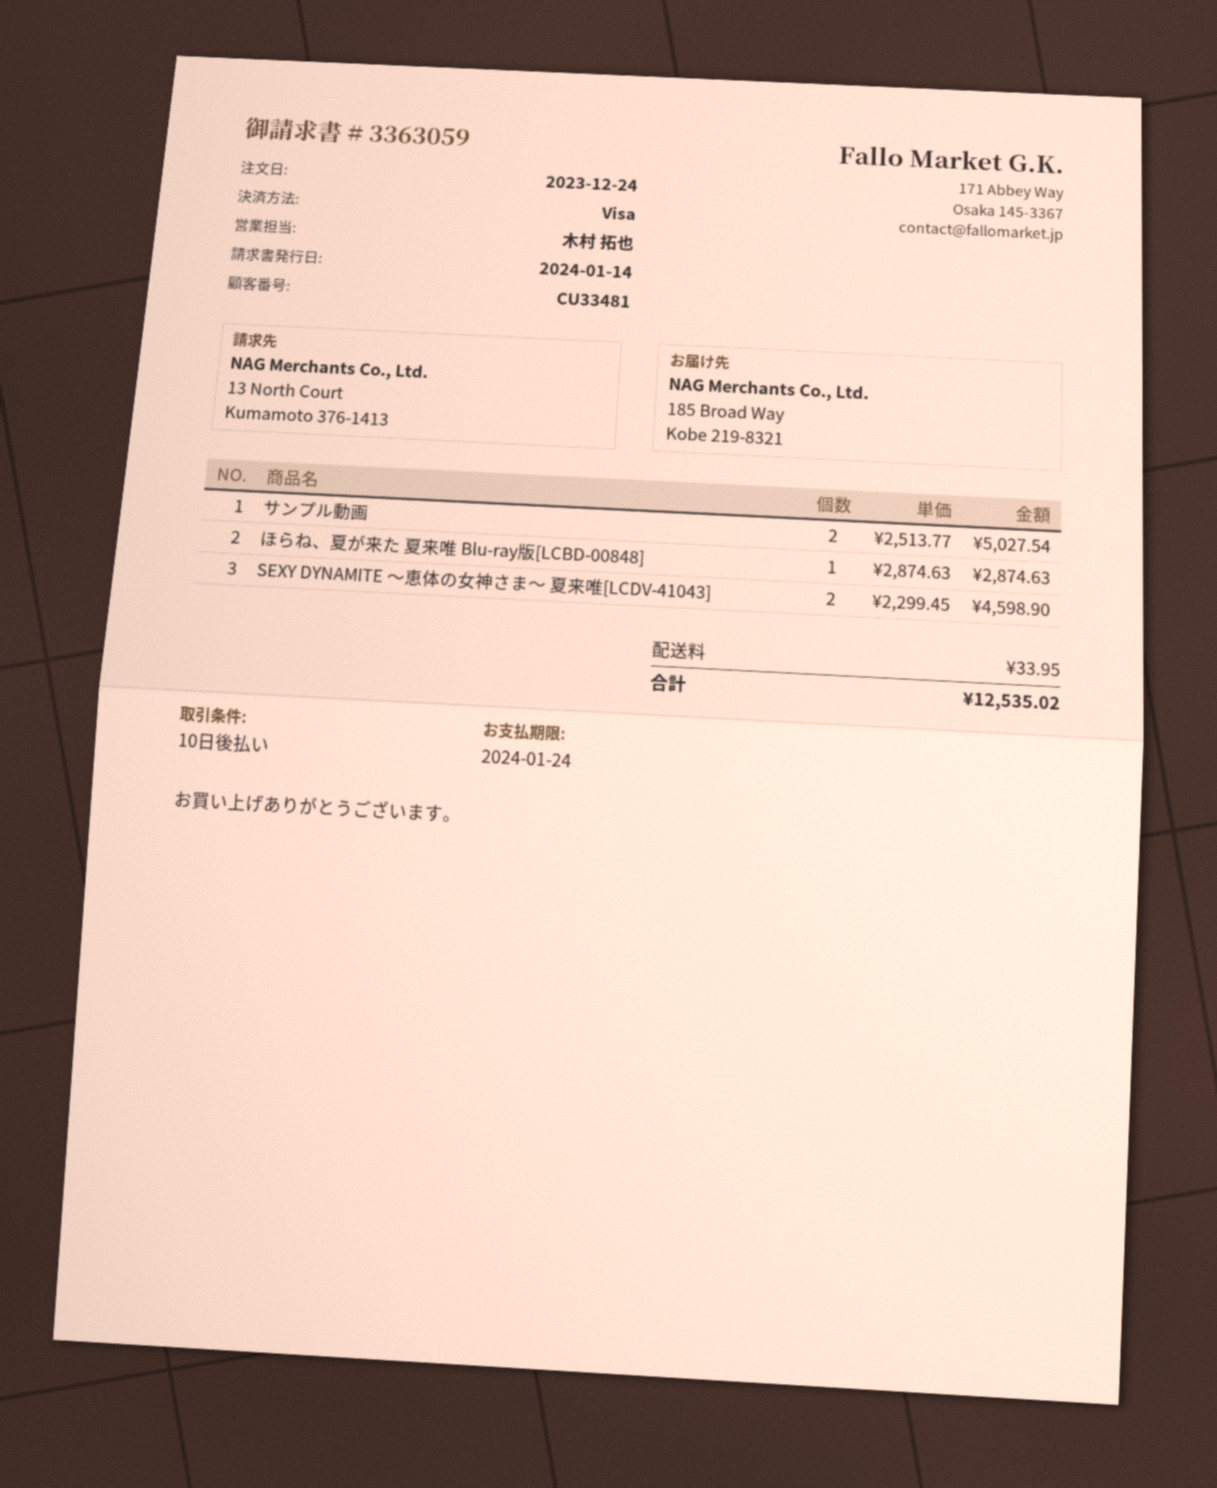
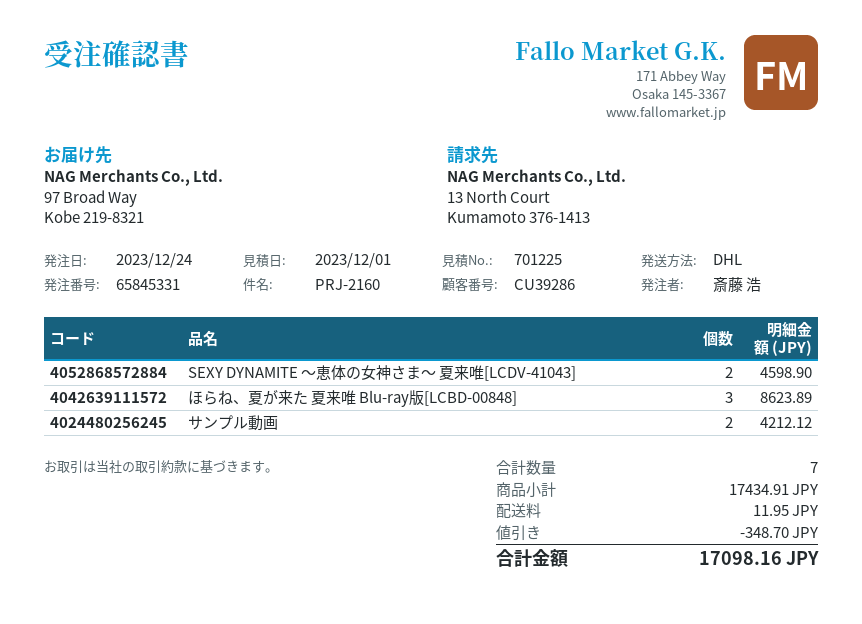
customer number: CU33481 -> CU39286
ship to: 185 Broad Way, Kobe 219-8321 -> 97 Broad Way, Kobe 219-8321
サンプル動画: 2 for 5027.54 -> 2 for 4212.12
ほらね、夏が来た 夏来唯 Blu-ray版[LCBD-00848]: 1 for 2874.63 -> 3 for 8623.89
discount: none -> 348.70
shipping: 33.95 -> 11.95
total: 12535.02 -> 17098.16

